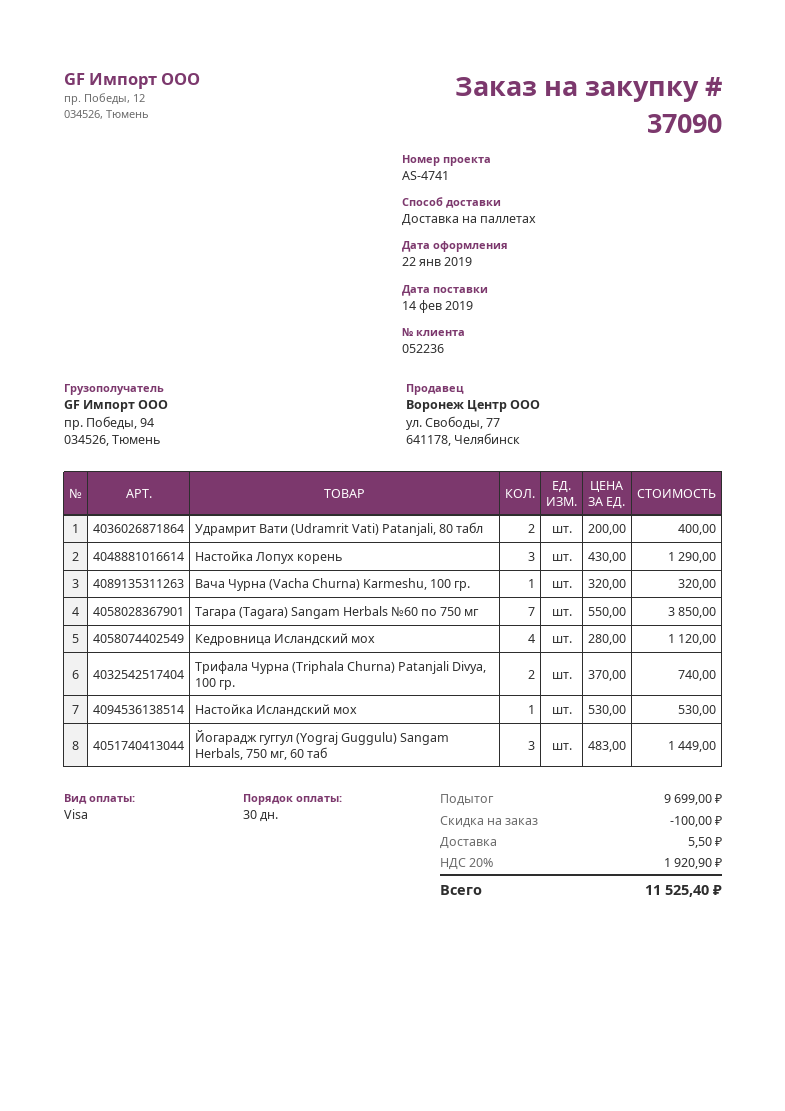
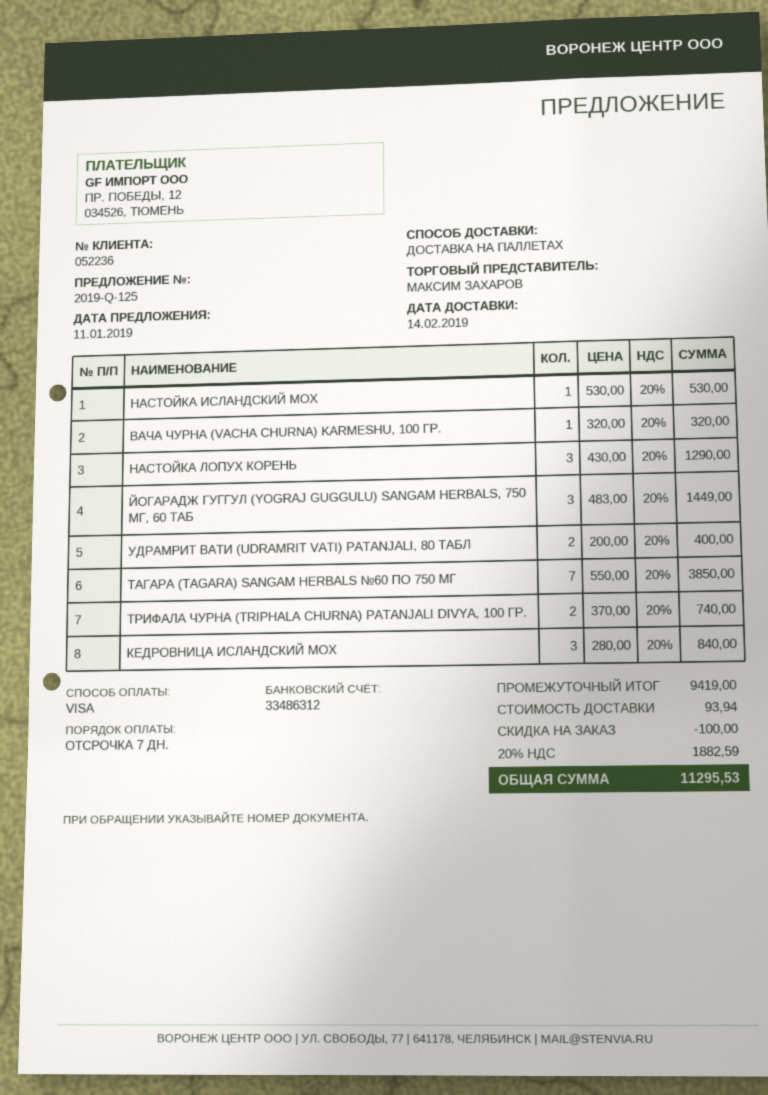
payment terms: 30 days -> 7 days
Кедровница Исландский мох: 4 x 280.00 = 1120.00 -> 3 x 280.00 = 840.00
subtotal: 9699.00 -> 9419.00
shipping: 5.50 -> 93.94
tax: 20% = 1920.90 -> 20% = 1882.59
total: 11525.40 -> 11295.53

